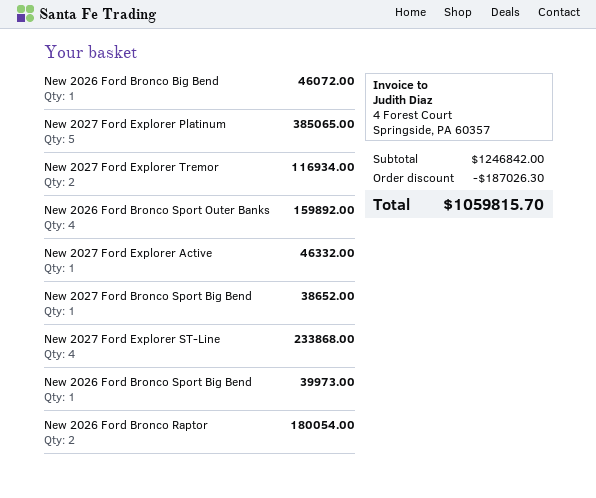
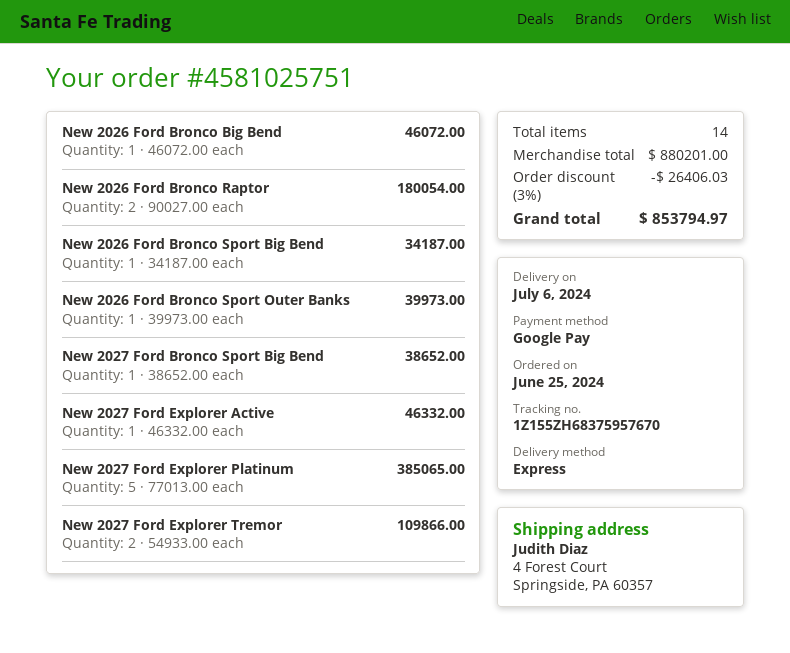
New 2027 Ford Explorer Tremor: 2 for 116934.00 -> 2 for 109866.00
New 2026 Ford Bronco Sport Outer Banks: 4 for 159892.00 -> 1 for 39973.00
New 2027 Ford Explorer ST-Line: 4 for 233868.00 -> none
New 2026 Ford Bronco Sport Big Bend: 1 for 39973.00 -> 1 for 34187.00
subtotal: 1246842.00 -> 880201.00
discount: 187026.30 -> 26406.03
total: 1059815.70 -> 853794.97

